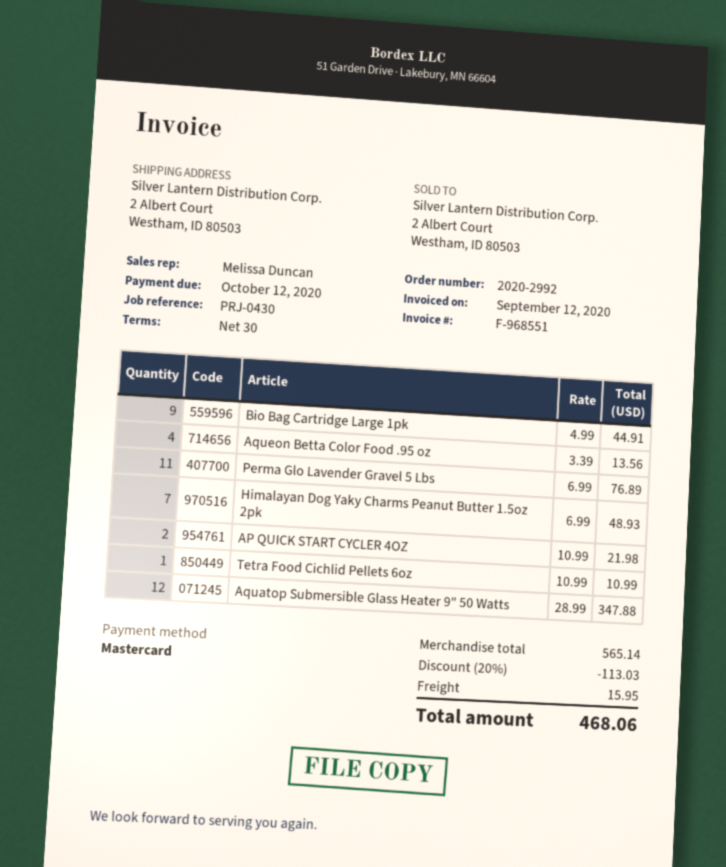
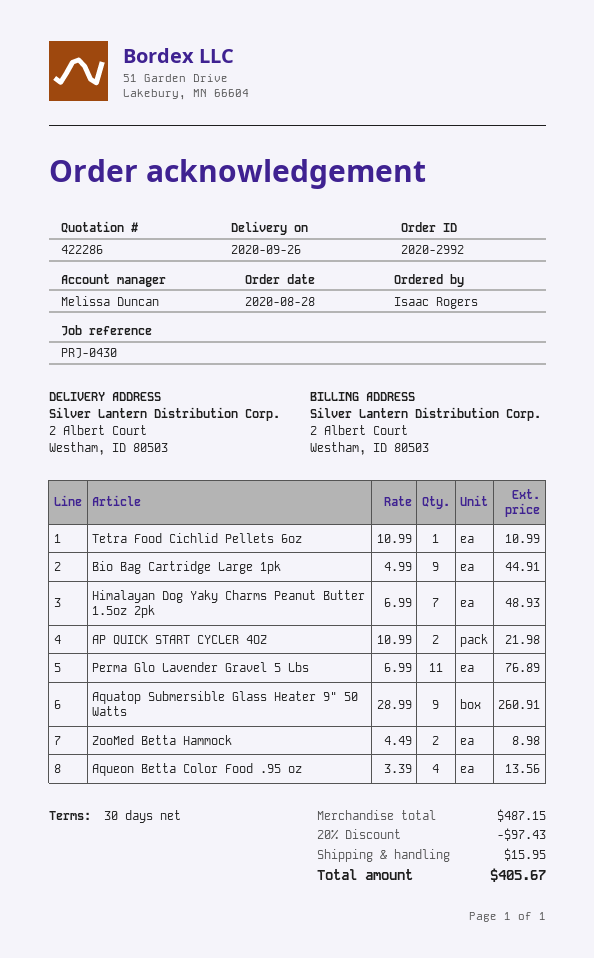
Aquatop Submersible Glass Heater 9" 50 Watts: 12 x 28.99 = 347.88 -> 9 x 28.99 = 260.91
ZooMed Betta Hammock: none -> 2 x 4.49 = 8.98
subtotal: 565.14 -> 487.15
discount: 20% = 113.03 -> 20% = 97.43
total: 468.06 -> 405.67

